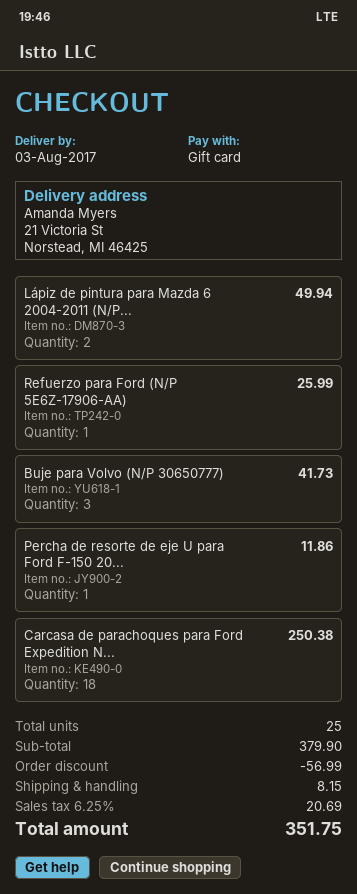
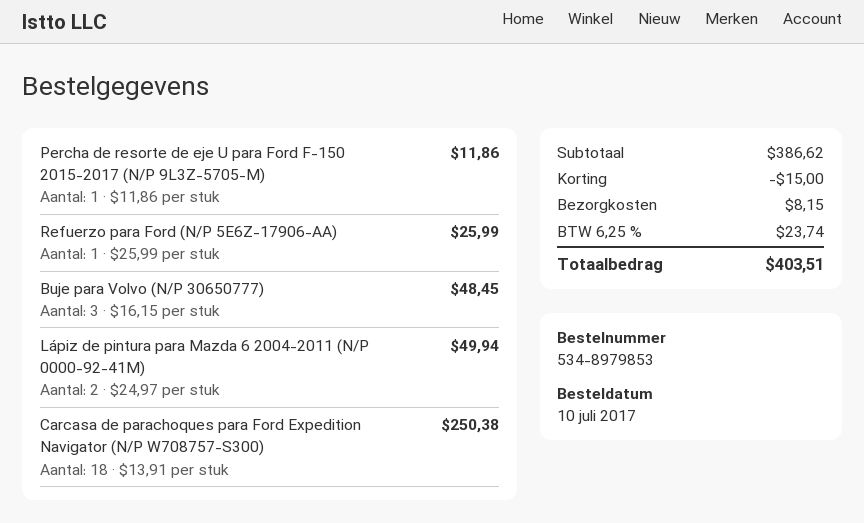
Buje para Volvo (N/P 30650777): 3 for 41.73 -> 3 for 48.45
subtotal: 379.90 -> 386.62
discount: 56.99 -> 15.00
tax: 6.25% = 20.69 -> 6.25% = 23.74
total: 351.75 -> 403.51

